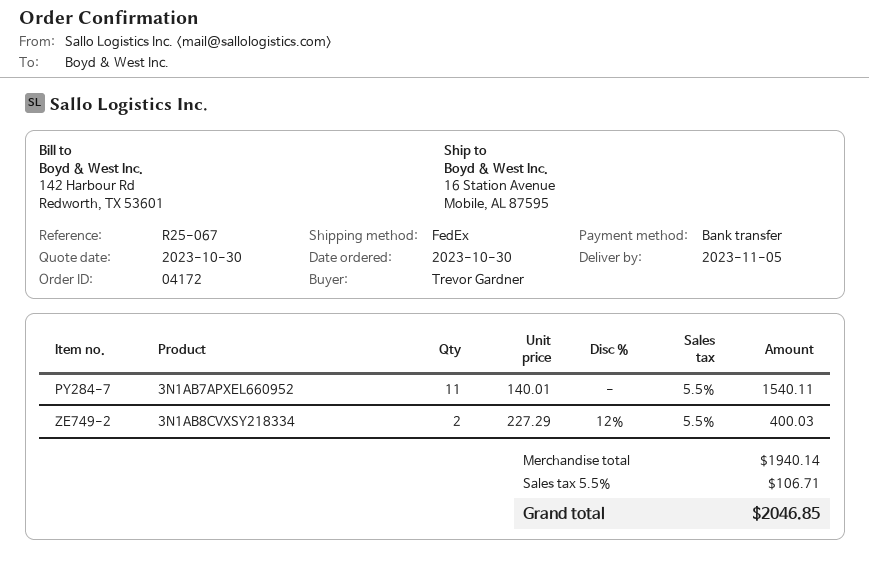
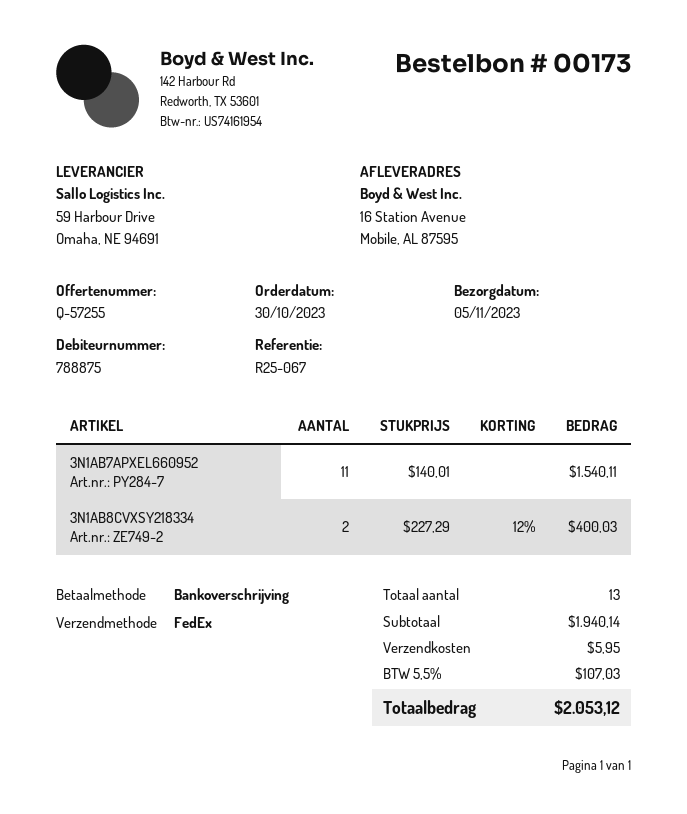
order number: 04172 -> 00173
shipping: none -> 5.95
tax: 5.5% = 106.71 -> 5.5% = 107.03
total: 2046.85 -> 2053.12

